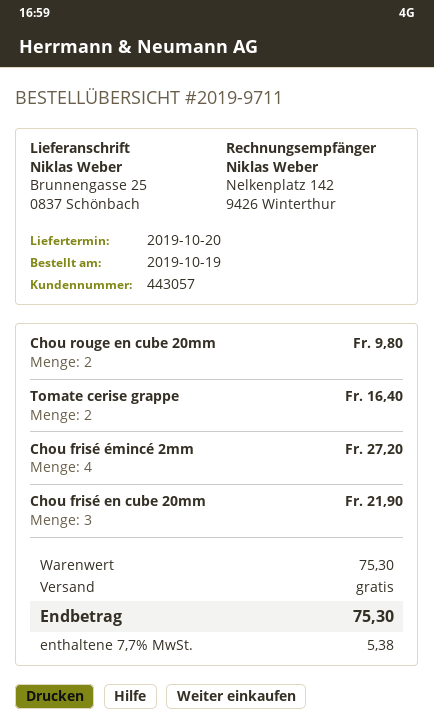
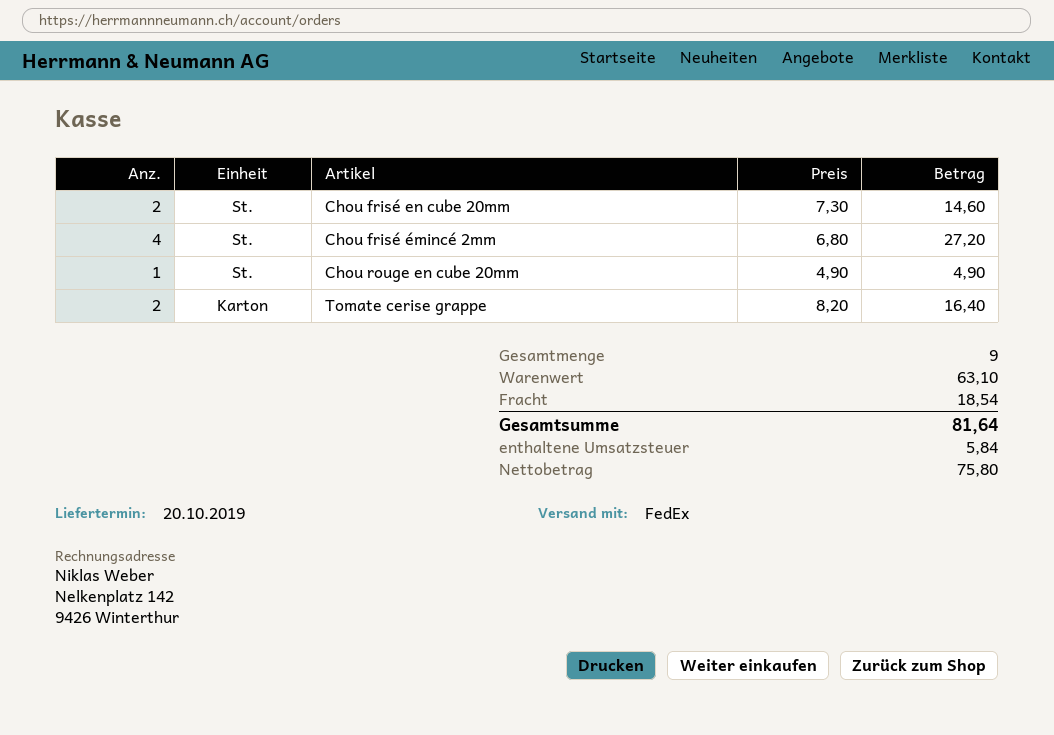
Chou rouge en cube 20mm: 2 for 9.80 -> 1 for 4.90
Chou frisé en cube 20mm: 3 for 21.90 -> 2 for 14.60
subtotal: 75.30 -> 63.10
shipping: 0.00 -> 18.54
tax: 5.38 -> 5.84
total: 75.30 -> 81.64

